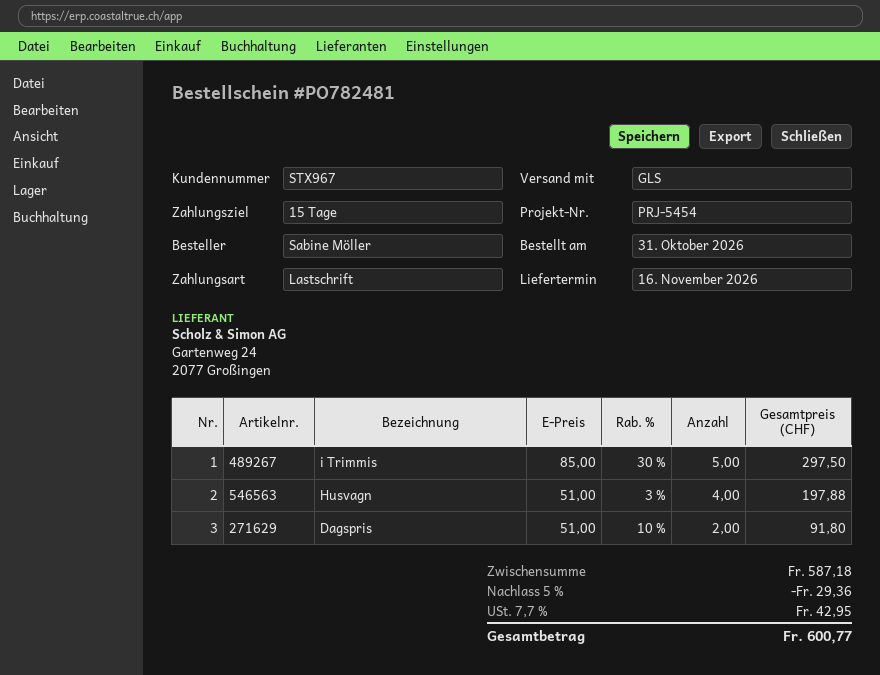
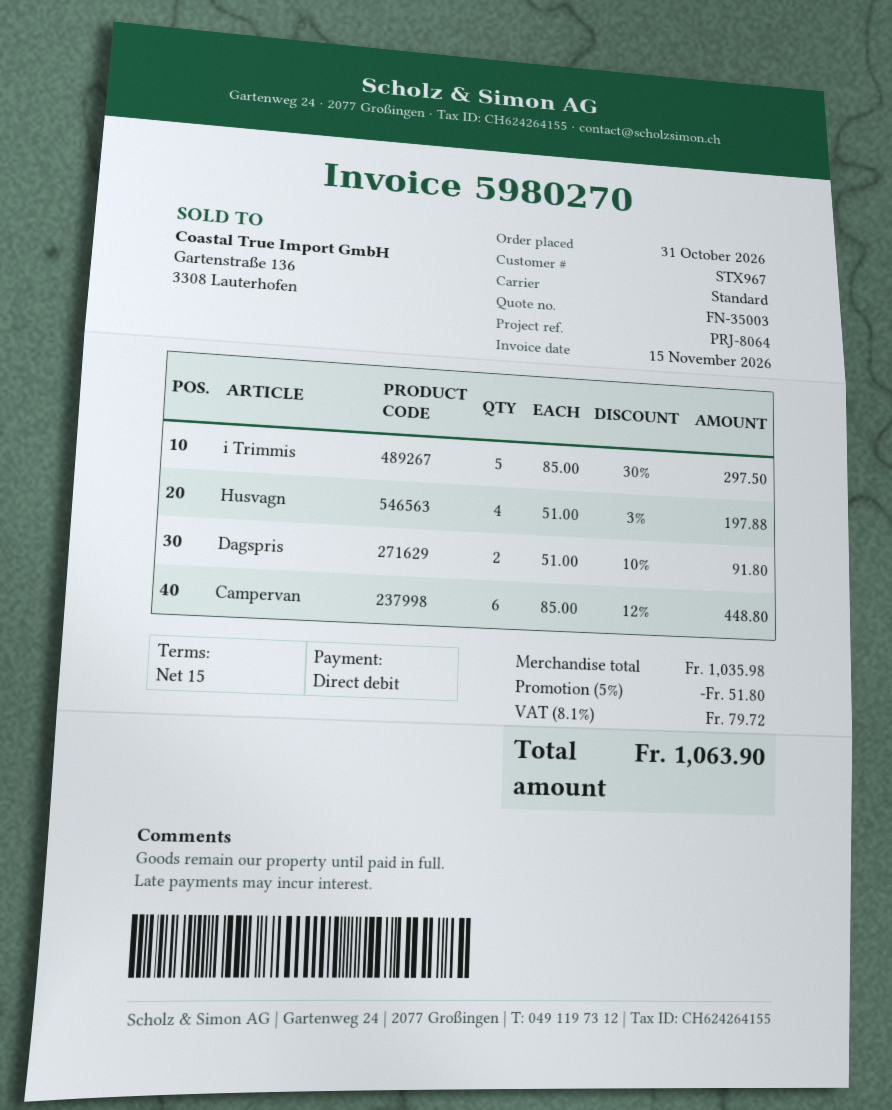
reference: PRJ-5454 -> PRJ-8064
shipping method: GLS -> standard
Campervan: none -> 6 x 85.00 - 12% = 448.80
subtotal: 587.18 -> 1035.98
discount: 5% = 29.36 -> 5% = 51.80
tax: 7.7% = 42.95 -> 8.1% = 79.72
total: 600.77 -> 1063.90

